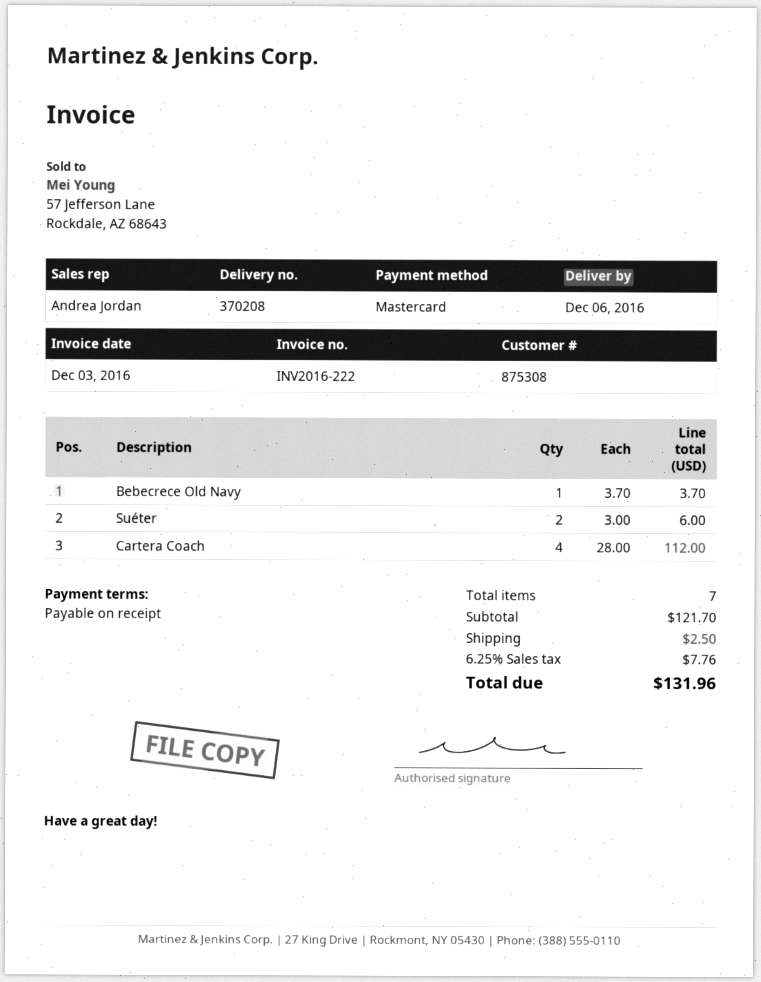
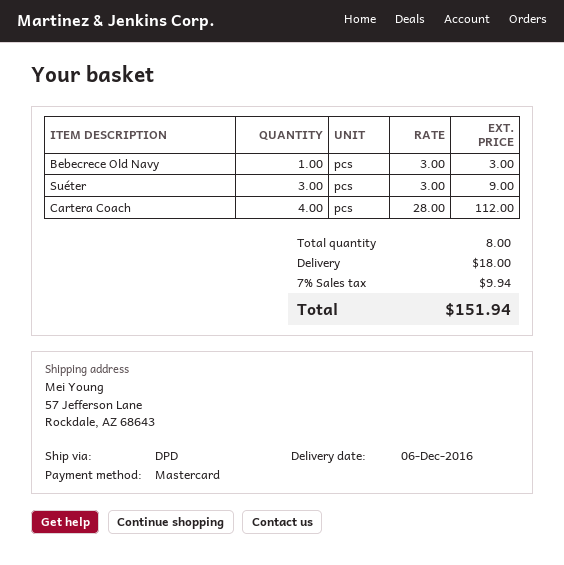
Bebecrece Old Navy: 1 x 3.70 = 3.70 -> 1 x 3.00 = 3.00
Suéter: 2 x 3.00 = 6.00 -> 3 x 3.00 = 9.00
total quantity: 7 -> 8
shipping: 2.50 -> 18.00
tax: 6.25% = 7.76 -> 7% = 9.94
total: 131.96 -> 151.94

